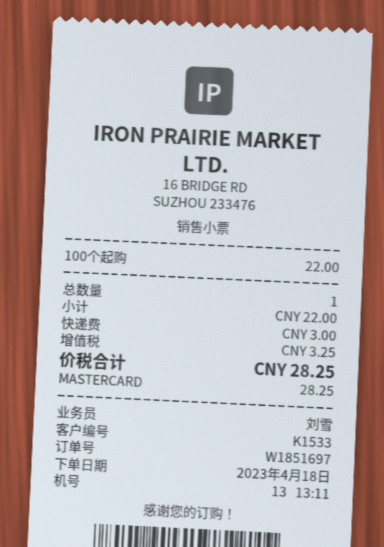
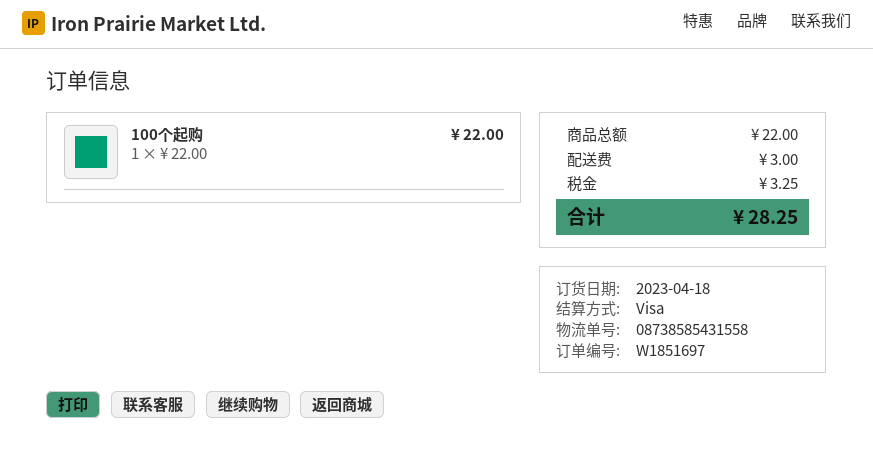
payment method: Mastercard -> Visa

